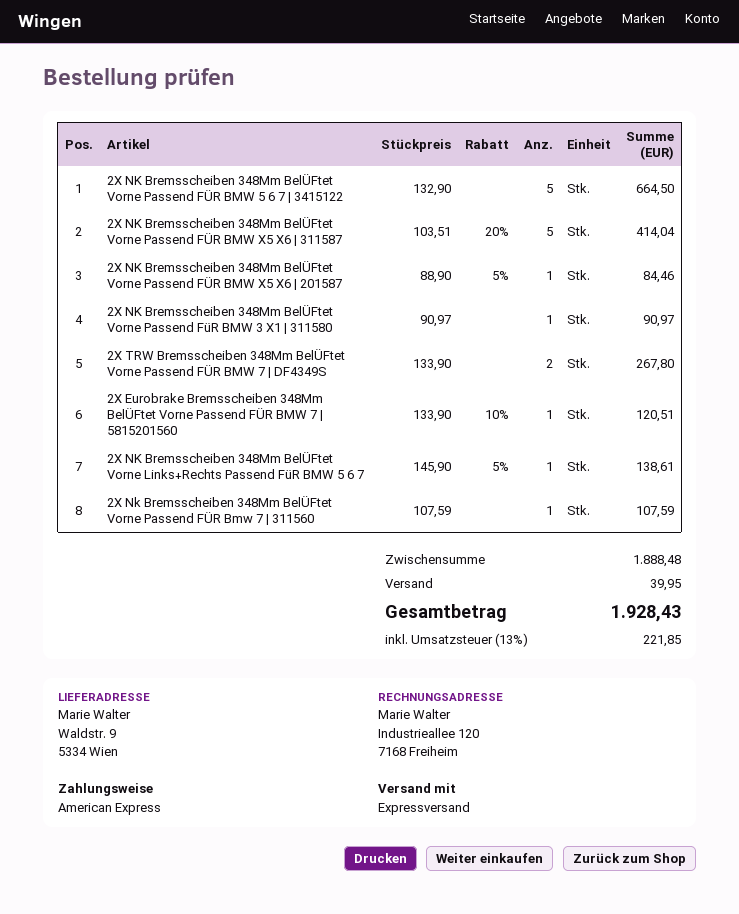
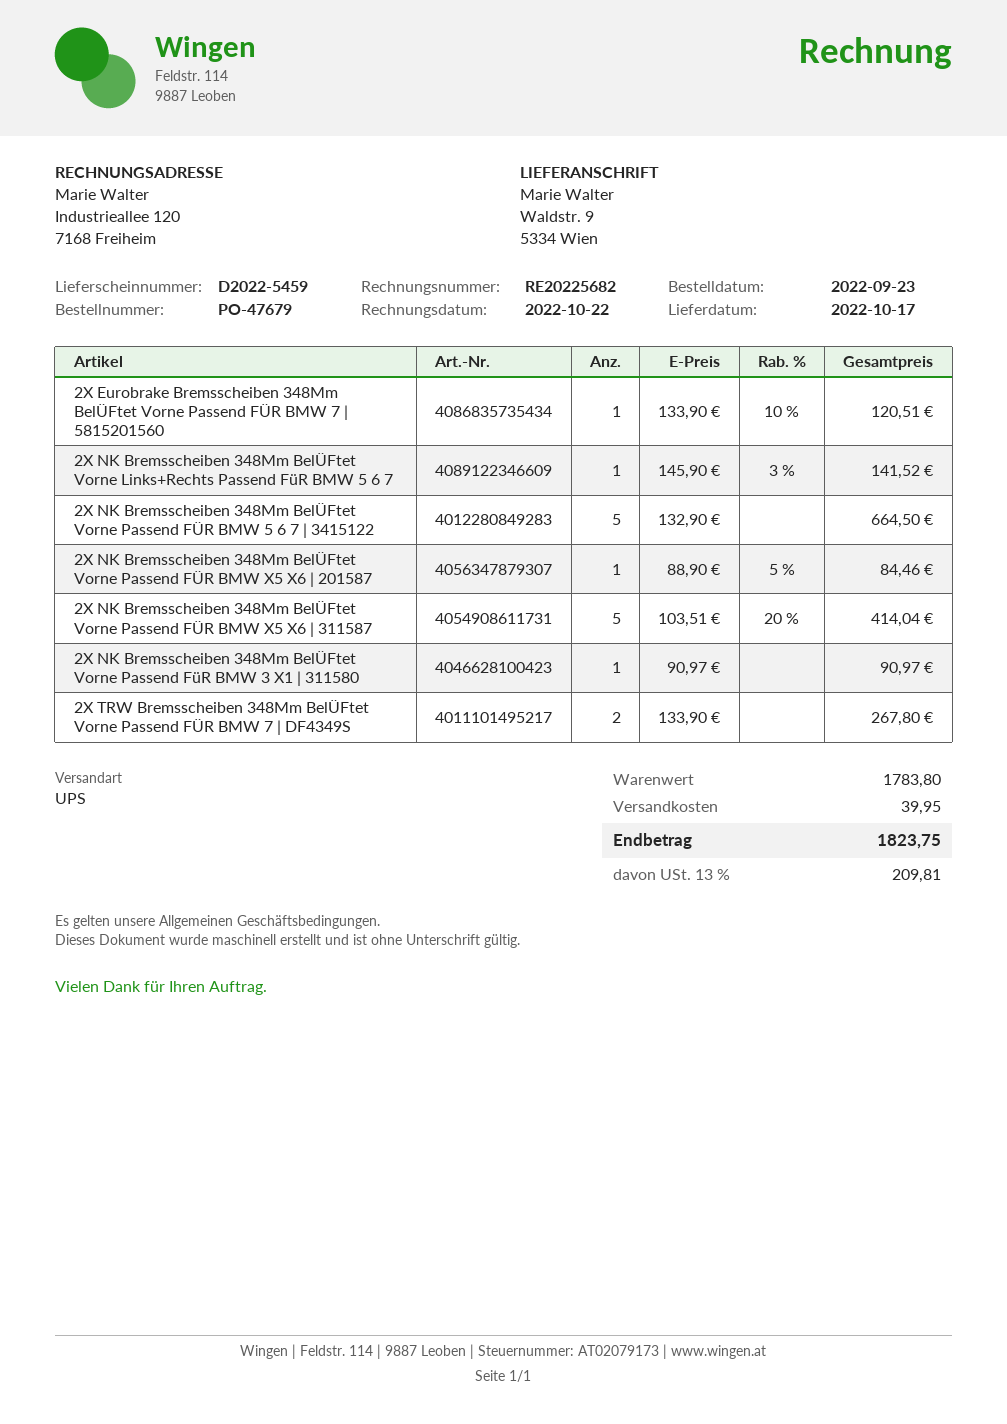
shipping method: express -> UPS
2X NK Bremsscheiben 348Mm BelÜFtet Vorne Links+Rechts Passend FüR BMW 5 6 7: 1 x 145.90 - 5% = 138.61 -> 1 x 145.90 - 3% = 141.52
2X Nk Bremsscheiben 348Mm BelÜFtet Vorne Passend FÜR Bmw 7 | 311560: 1 x 107.59 = 107.59 -> none
subtotal: 1888.48 -> 1783.80
tax: 13% = 221.85 -> 13% = 209.81
total: 1928.43 -> 1823.75

